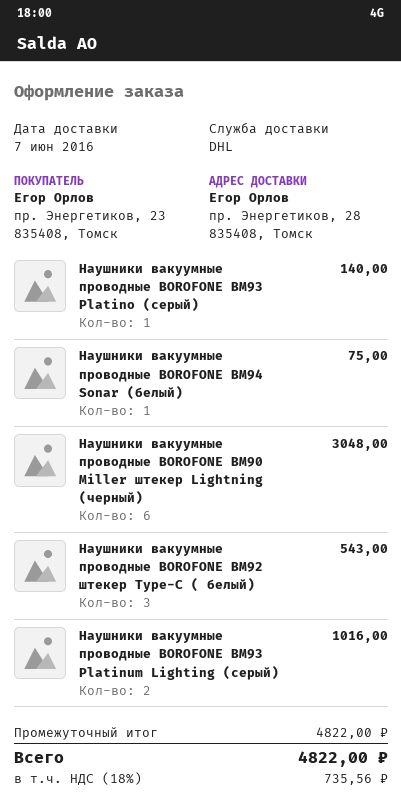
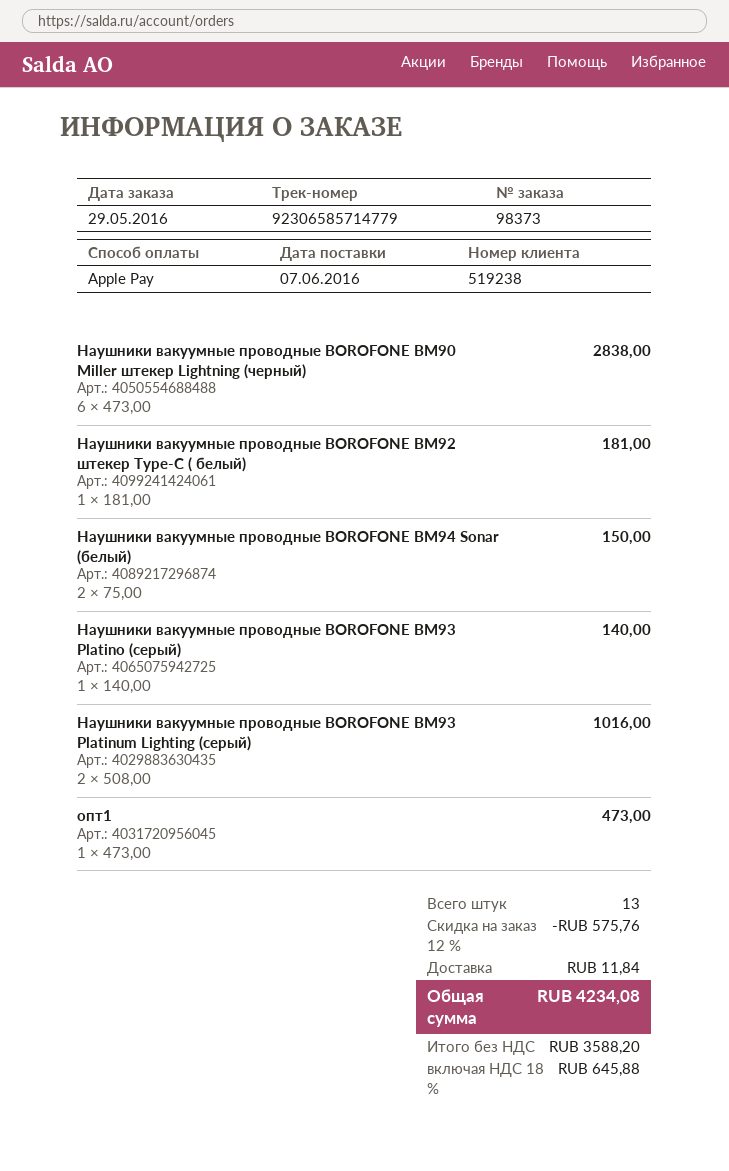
Наушники вакуумные проводные BOROFONE BM94 Sonar (белый): 1 for 75.00 -> 2 for 150.00
Наушники вакуумные проводные BOROFONE BM90 Miller штекер Lightning (черный): 6 for 3048.00 -> 6 for 2838.00
Наушники вакуумные проводные BOROFONE BM92 штекер Type-C ( белый): 3 for 543.00 -> 1 for 181.00
опт1: none -> 1 for 473.00
discount: none -> 12% = 575.76
shipping: none -> 11.84
tax: 18% = 735.56 -> 18% = 645.88
total: 4822.00 -> 4234.08

